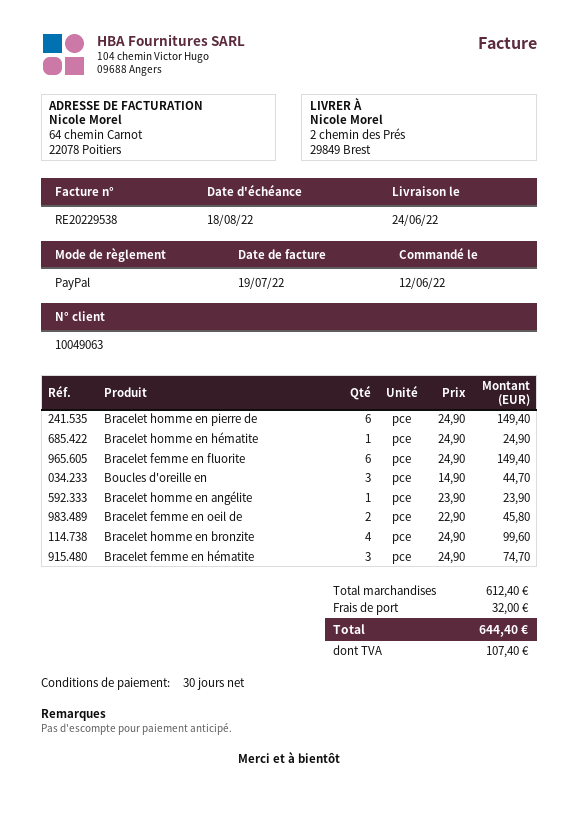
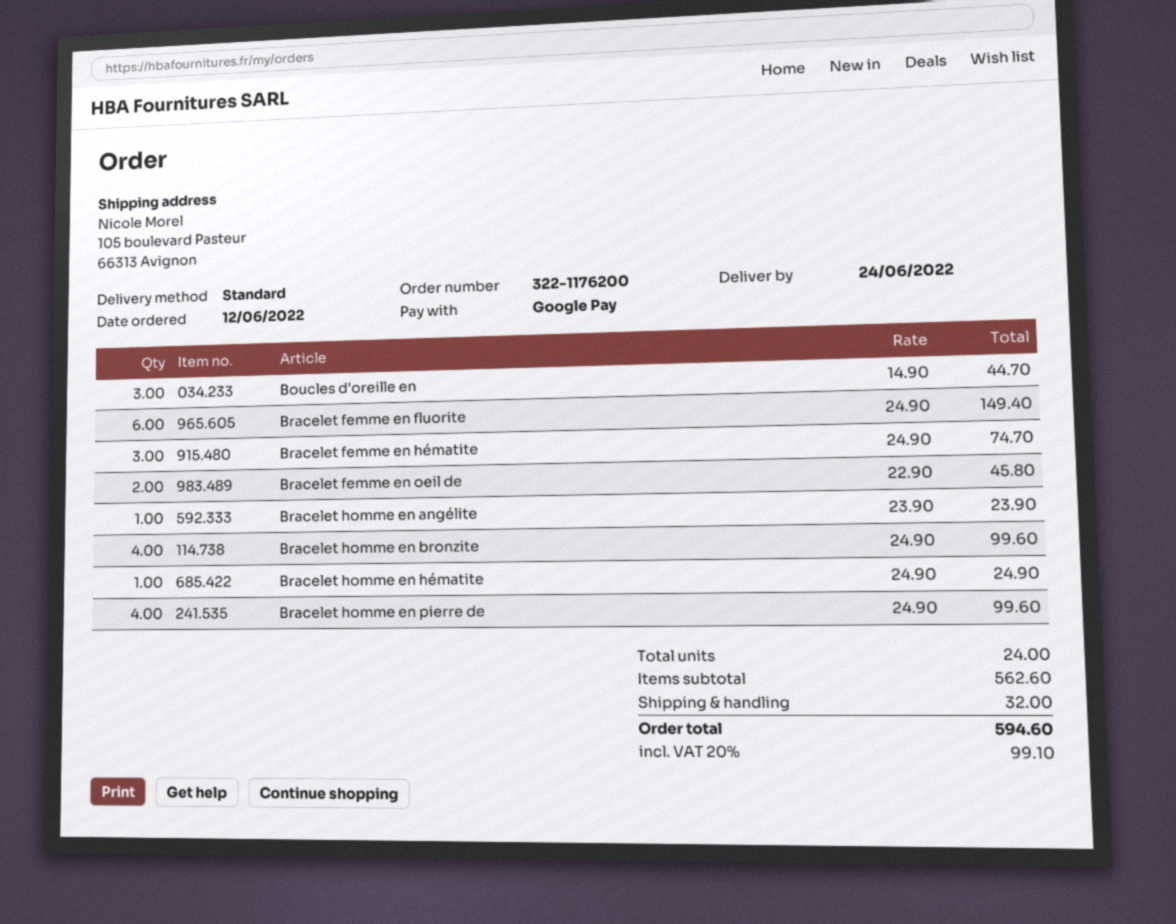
payment method: PayPal -> Google Pay
ship to: 2 chemin des Prés, 29849 Brest -> 105 boulevard Pasteur, 66313 Avignon
Bracelet homme en pierre de: 6 x 24.90 = 149.40 -> 4 x 24.90 = 99.60
subtotal: 612.40 -> 562.60
tax: 107.40 -> 99.10
total: 644.40 -> 594.60

